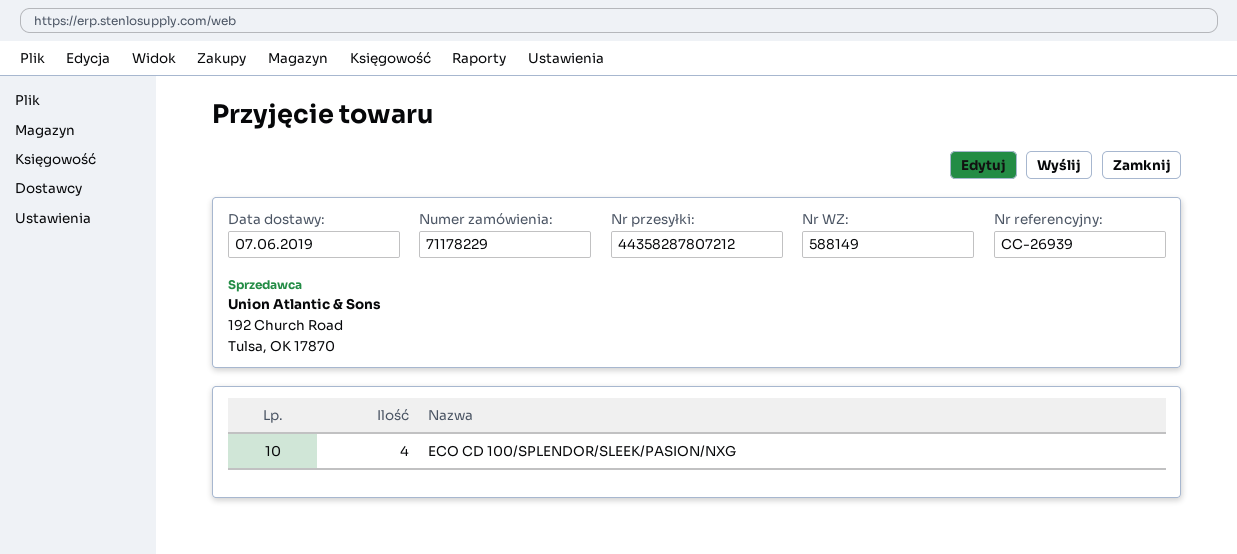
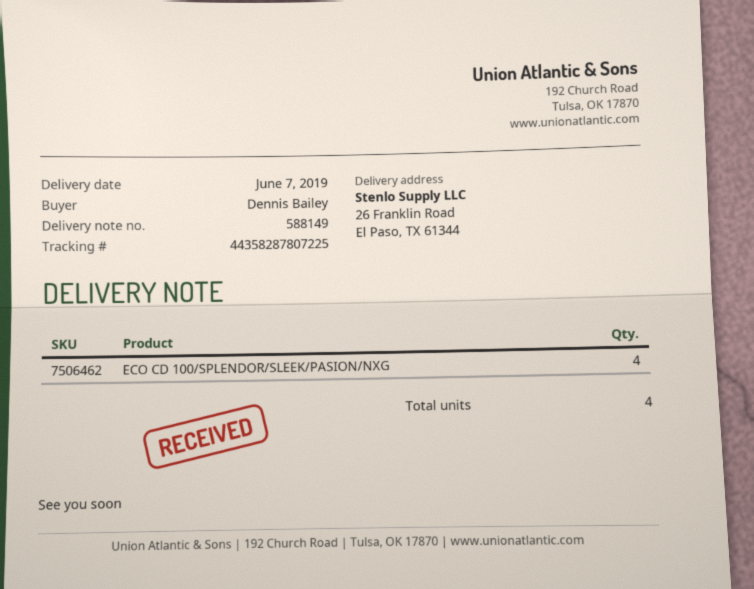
tracking number: 44358287807212 -> 44358287807225

